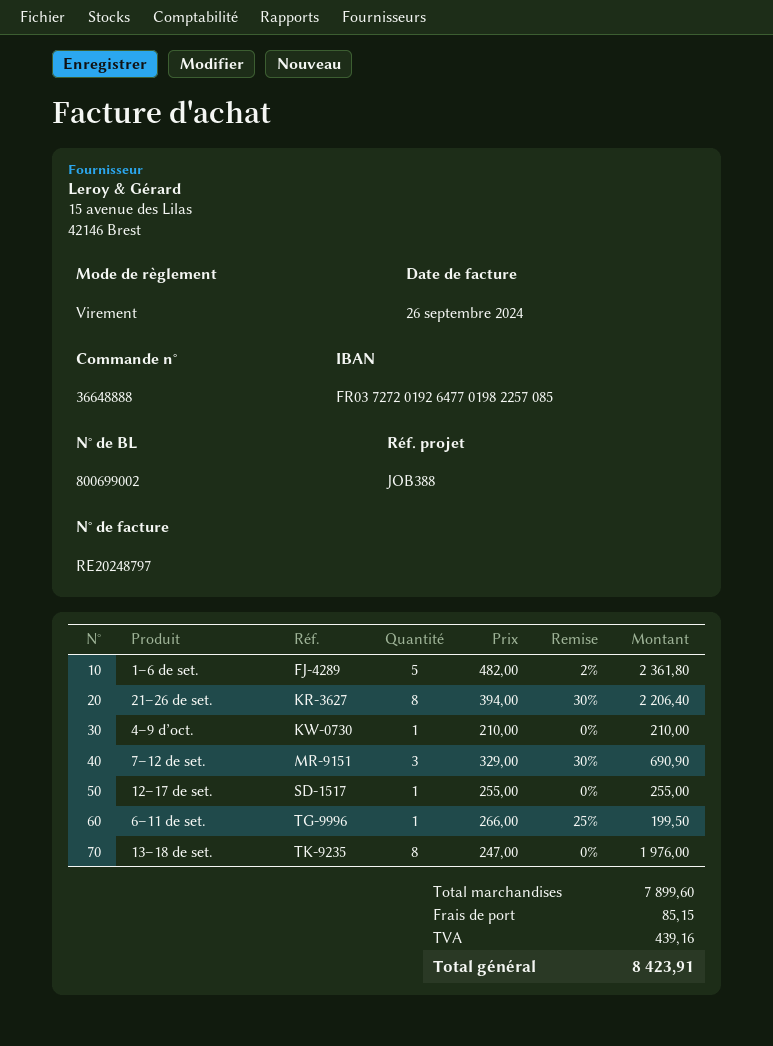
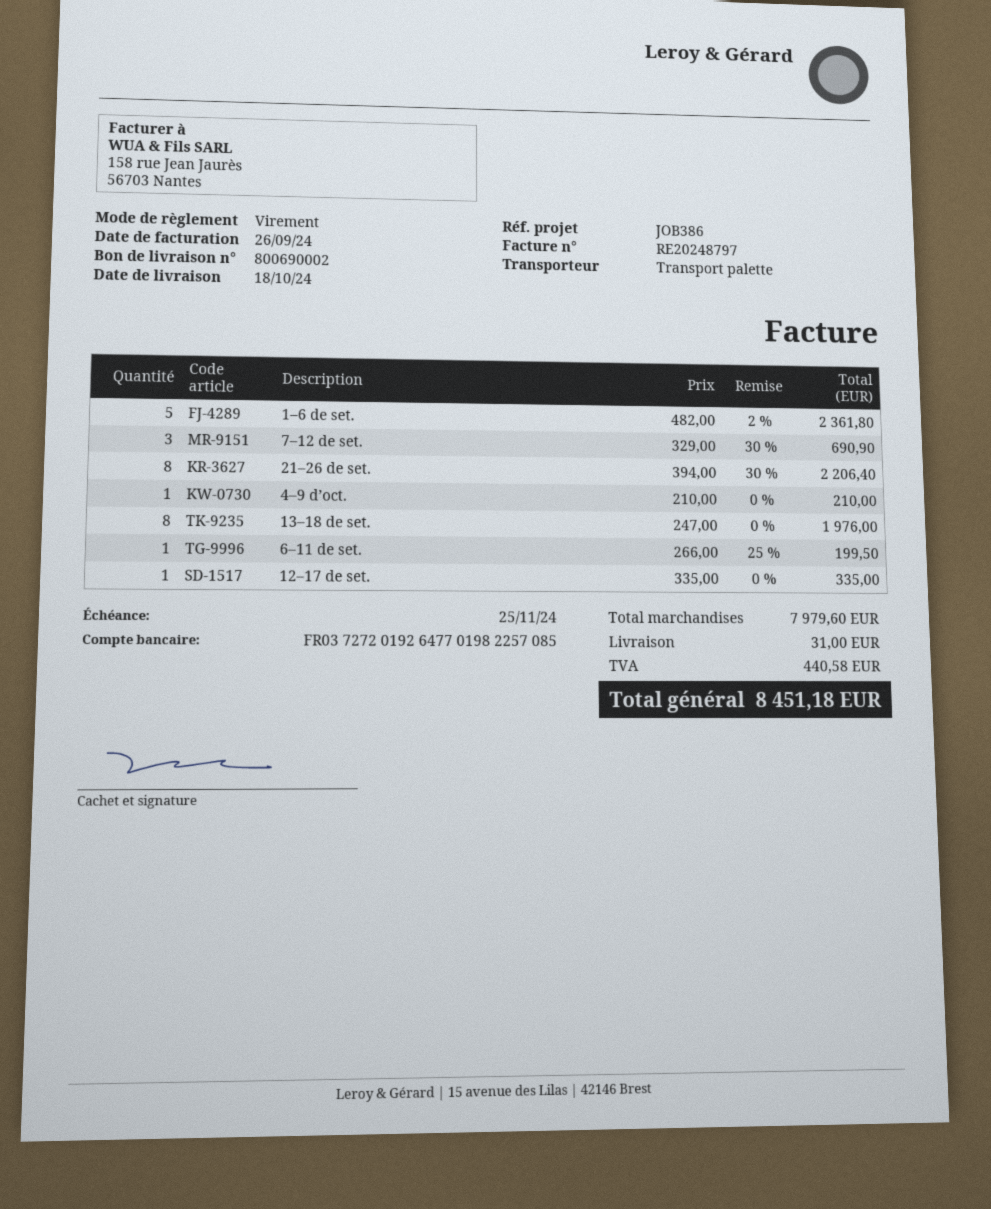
delivery note number: 800699002 -> 800690002
reference: JOB388 -> JOB386
12–17 de set.: 1 x 255.00 = 255.00 -> 1 x 335.00 = 335.00
subtotal: 7899.60 -> 7979.60
shipping: 85.15 -> 31.00
tax: 439.16 -> 440.58
total: 8423.91 -> 8451.18

